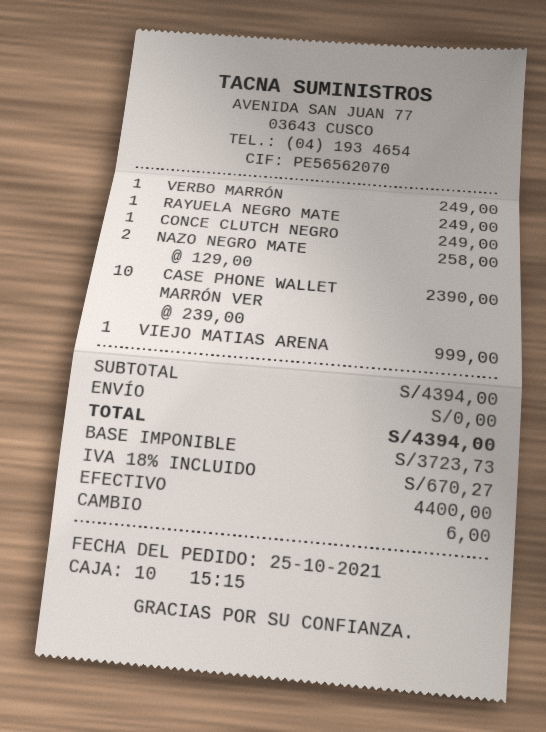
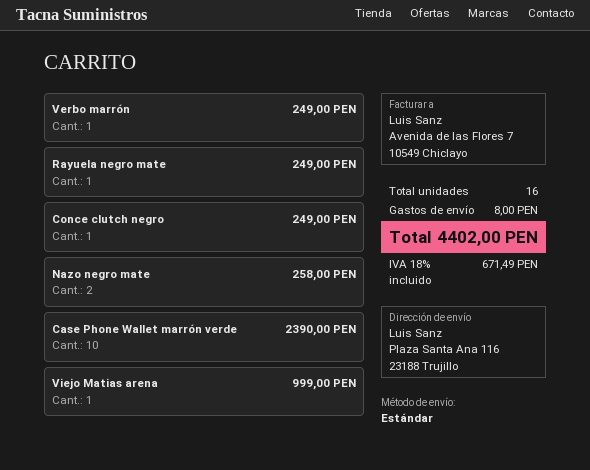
shipping: 0.00 -> 8.00
tax: 18% = 670.27 -> 18% = 671.49
total: 4394.00 -> 4402.00

